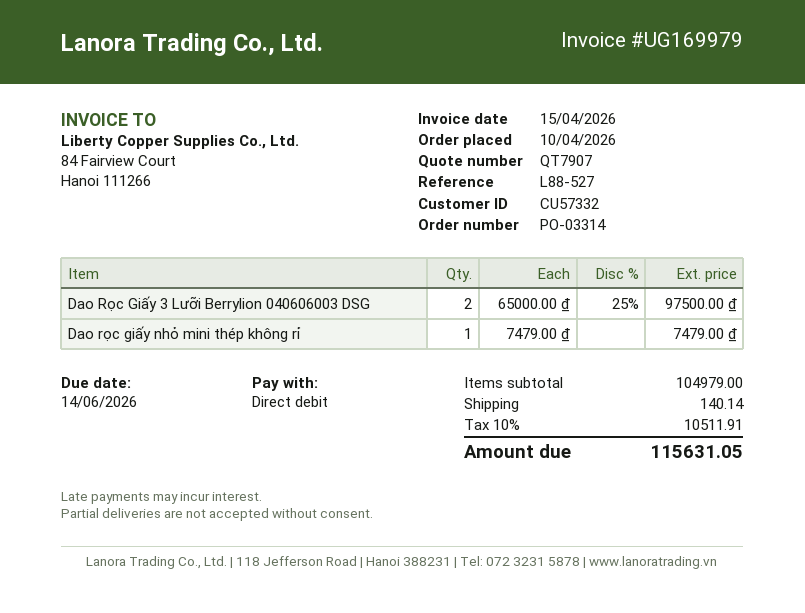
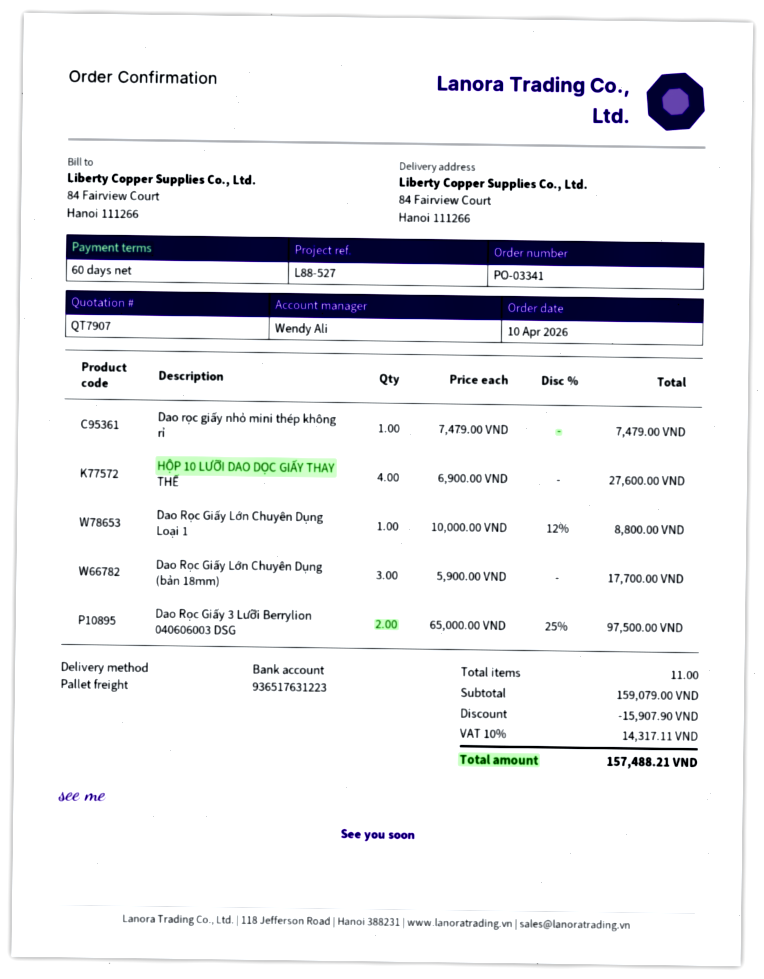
order number: PO-03314 -> PO-03341
HỘP 10 LƯỠI DAO DỌC GIẤY THAY THẾ: none -> 4 x 6900.00 = 27600.00
Dao Rọc Giấy Lớn Chuyên Dụng Loại 1: none -> 1 x 10000.00 - 12% = 8800.00
Dao Rọc Giấy Lớn Chuyên Dụng (bản 18mm): none -> 3 x 5900.00 = 17700.00
subtotal: 104979.00 -> 159079.00
discount: none -> 15907.90
shipping: 140.14 -> none
tax: 10% = 10511.91 -> 10% = 14317.11
total: 115631.05 -> 157488.21

